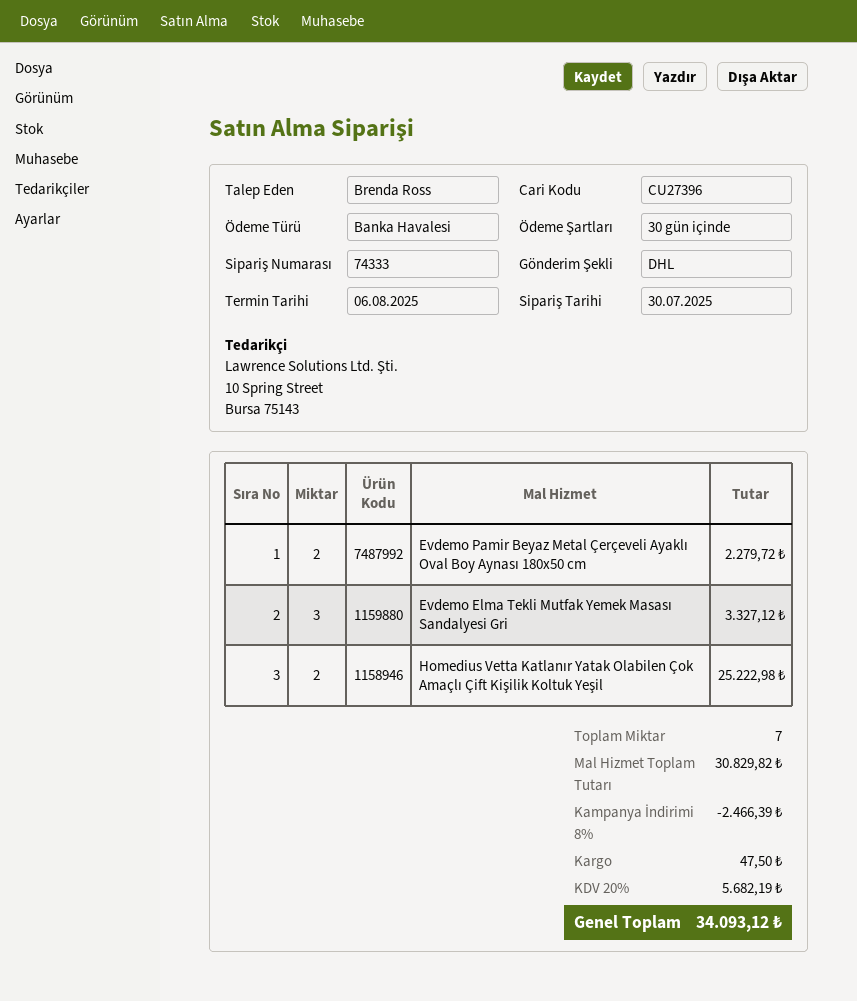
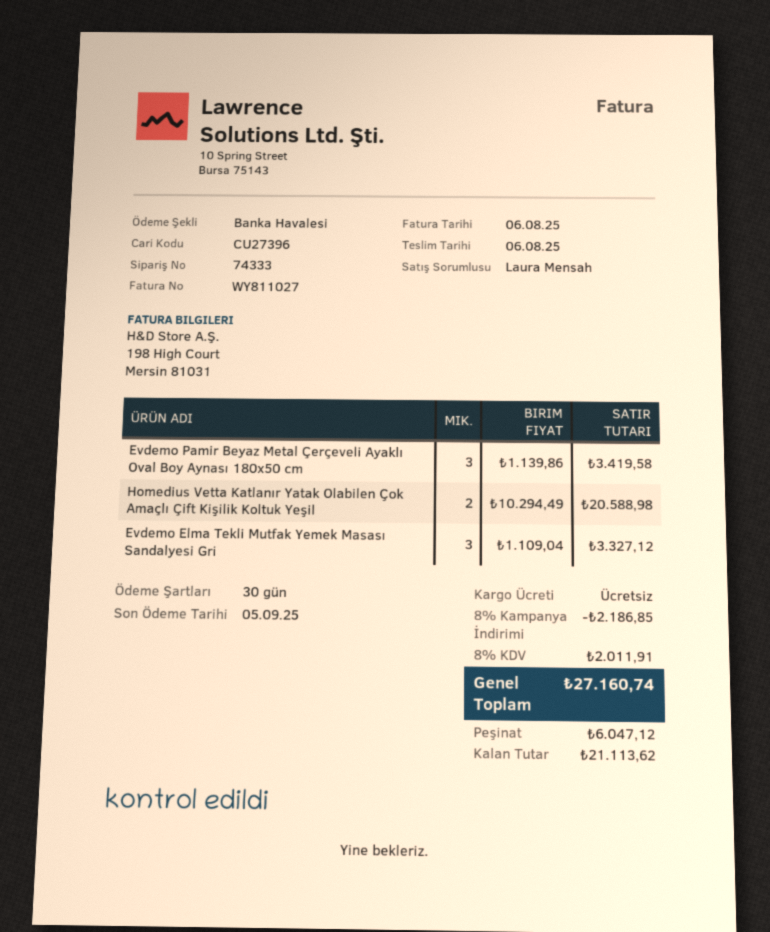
Evdemo Pamir Beyaz Metal Çerçeveli Ayaklı Oval Boy Aynası 180x50 cm: 2 for 2279.72 -> 3 for 3419.58
Homedius Vetta Katlanır Yatak Olabilen Çok Amaçlı Çift Kişilik Koltuk Yeşil: 2 for 25222.98 -> 2 for 20588.98
discount: 8% = 2466.39 -> 8% = 2186.85
shipping: 47.50 -> 0.00
tax: 20% = 5682.19 -> 8% = 2011.91
total: 34093.12 -> 27160.74

